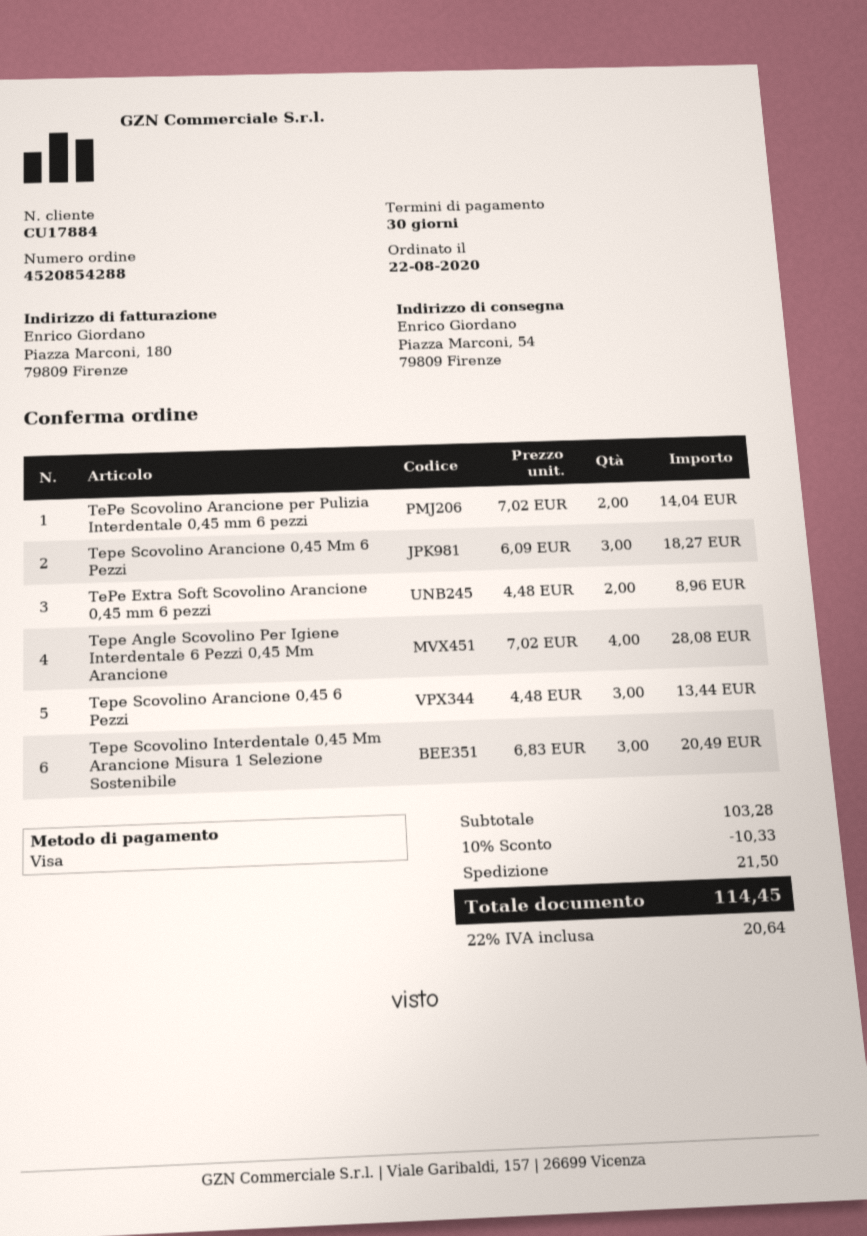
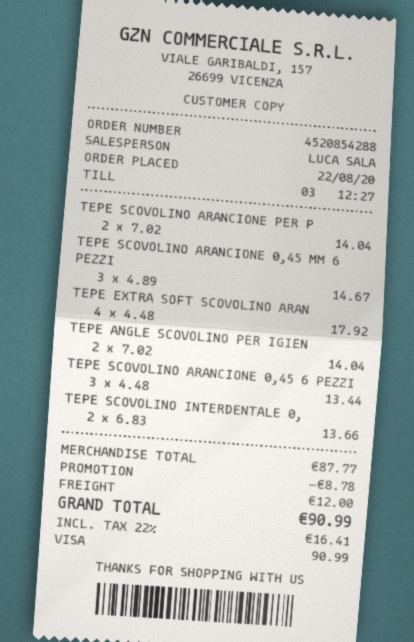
Tepe Scovolino Arancione 0,45 Mm 6 Pezzi: 3 x 6.09 = 18.27 -> 3 x 4.89 = 14.67
TePe Extra Soft Scovolino Arancione 0,45 mm 6 pezzi: 2 x 4.48 = 8.96 -> 4 x 4.48 = 17.92
Tepe Angle Scovolino Per Igiene Interdentale 6 Pezzi 0,45 Mm Arancione: 4 x 7.02 = 28.08 -> 2 x 7.02 = 14.04
Tepe Scovolino Interdentale 0,45 Mm Arancione Misura 1 Selezione Sostenibile: 3 x 6.83 = 20.49 -> 2 x 6.83 = 13.66
subtotal: 103.28 -> 87.77
discount: 10.33 -> 8.78
shipping: 21.50 -> 12.00
tax: 22% = 20.64 -> 22% = 16.41
total: 114.45 -> 90.99

